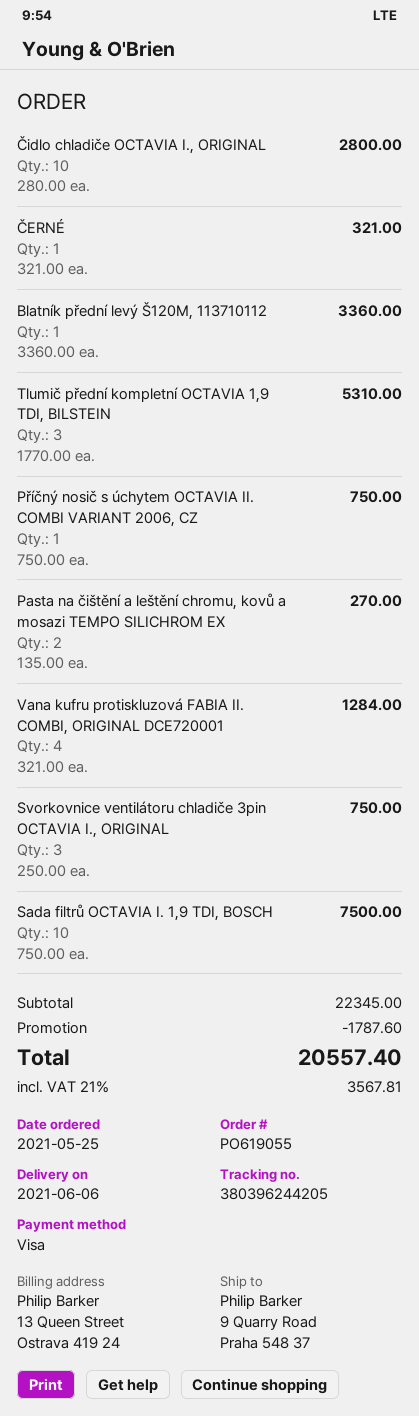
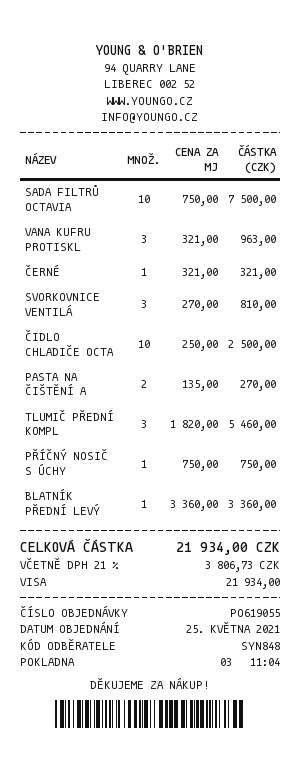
Čidlo chladiče OCTAVIA I., ORIGINAL: 10 x 280.00 = 2800.00 -> 10 x 250.00 = 2500.00
Tlumič přední kompletní OCTAVIA 1,9 TDI, BILSTEIN: 3 x 1770.00 = 5310.00 -> 3 x 1820.00 = 5460.00
Vana kufru protiskluzová FABIA II. COMBI, ORIGINAL DCE720001: 4 x 321.00 = 1284.00 -> 3 x 321.00 = 963.00
Svorkovnice ventilátoru chladiče 3pin OCTAVIA I., ORIGINAL: 3 x 250.00 = 750.00 -> 3 x 270.00 = 810.00
discount: 1787.60 -> none
tax: 21% = 3567.81 -> 21% = 3806.73
total: 20557.40 -> 21934.00

